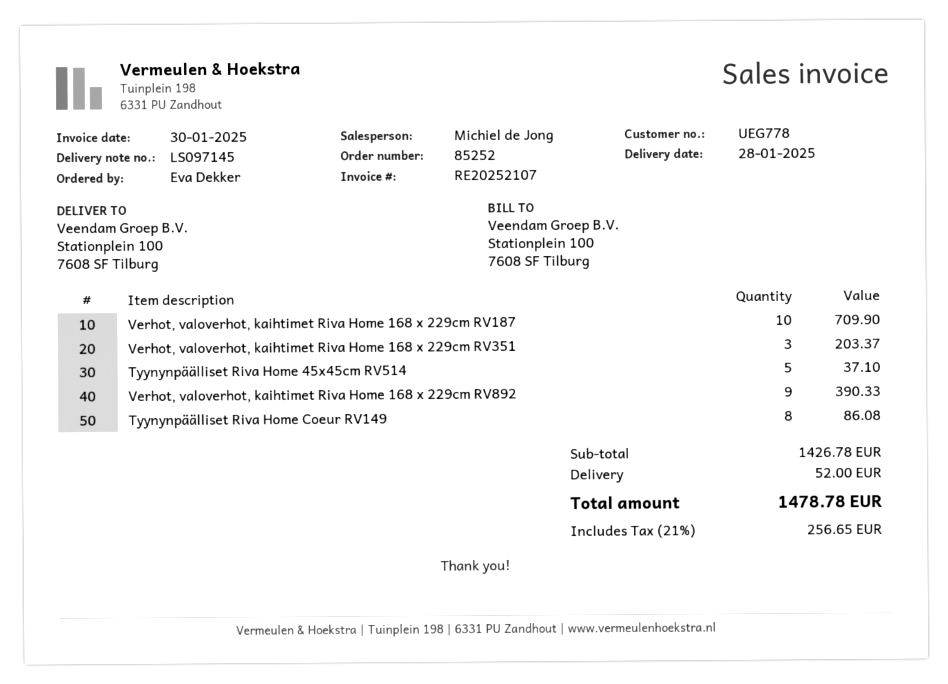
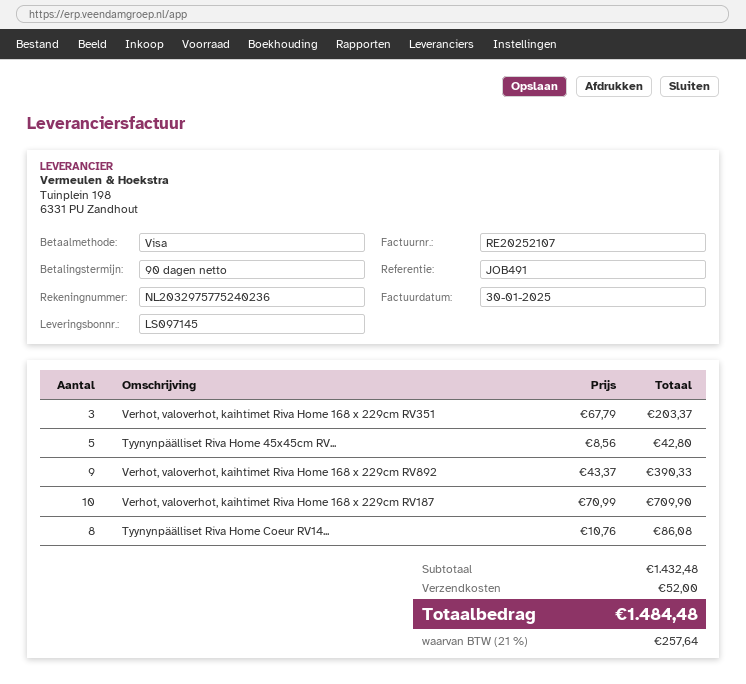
Tyynynpäälliset Riva Home 45x45cm RV514: 5 for 37.10 -> 5 for 42.80
subtotal: 1426.78 -> 1432.48
tax: 21% = 256.65 -> 21% = 257.64
total: 1478.78 -> 1484.48

